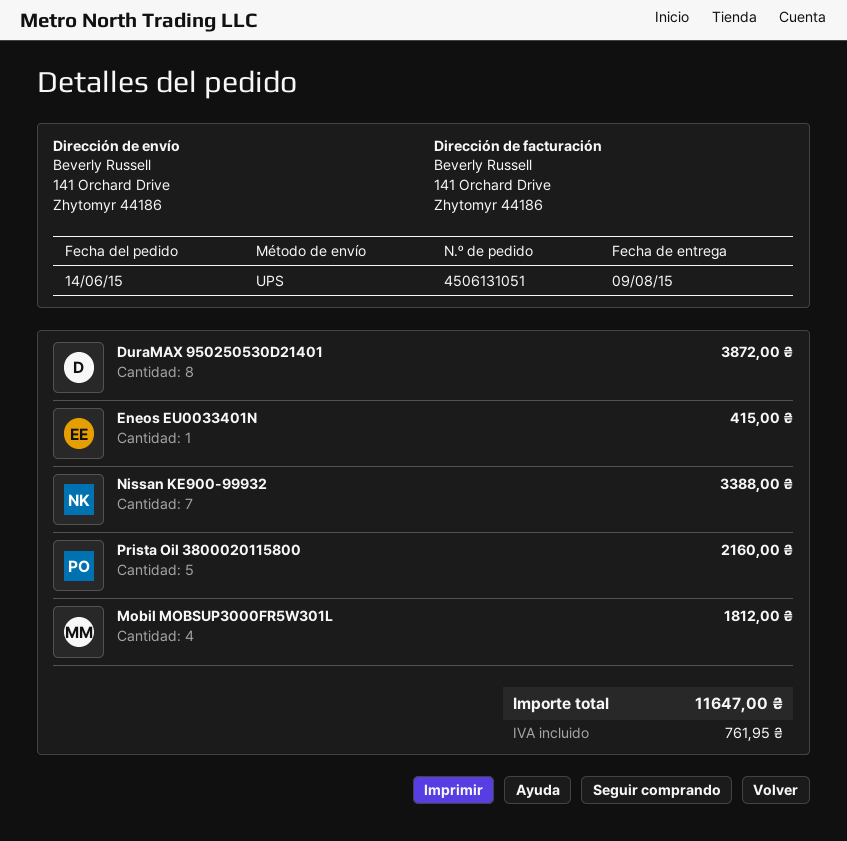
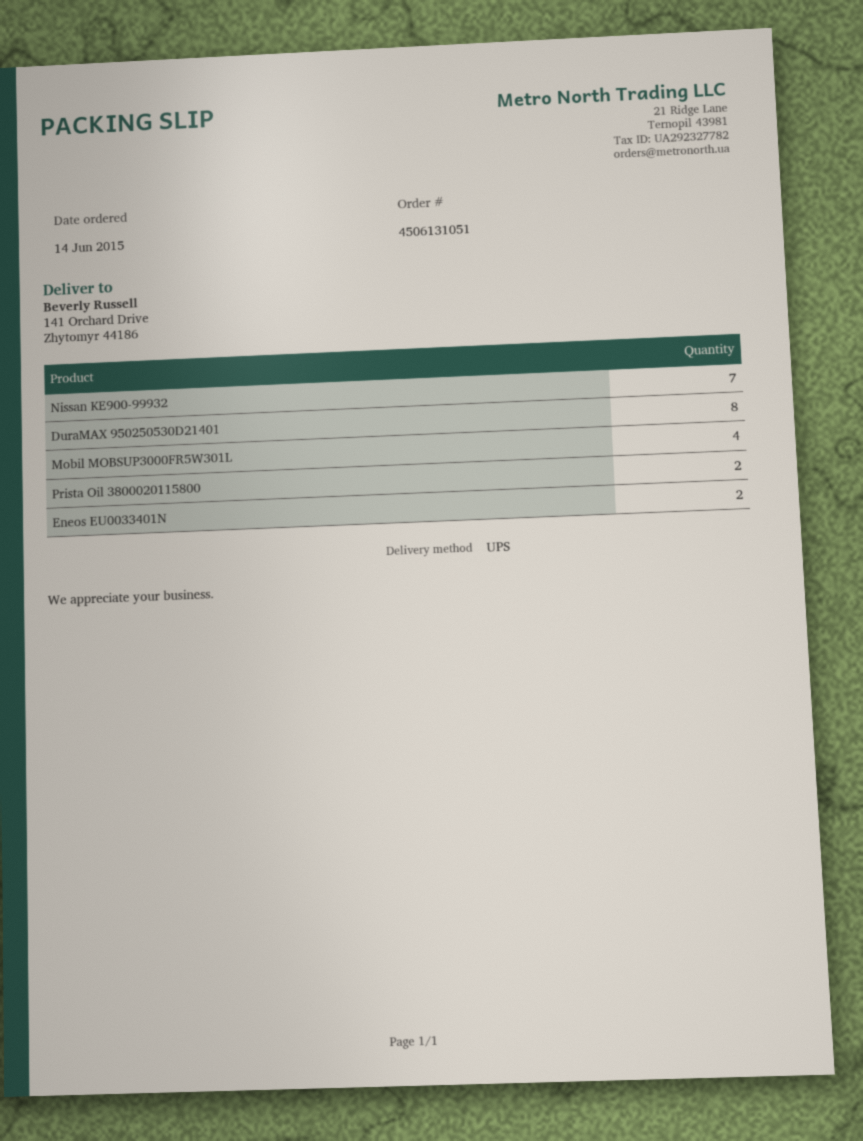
Eneos EU0033401N: 1 -> 2
Prista Oil 3800020115800: 5 -> 2

